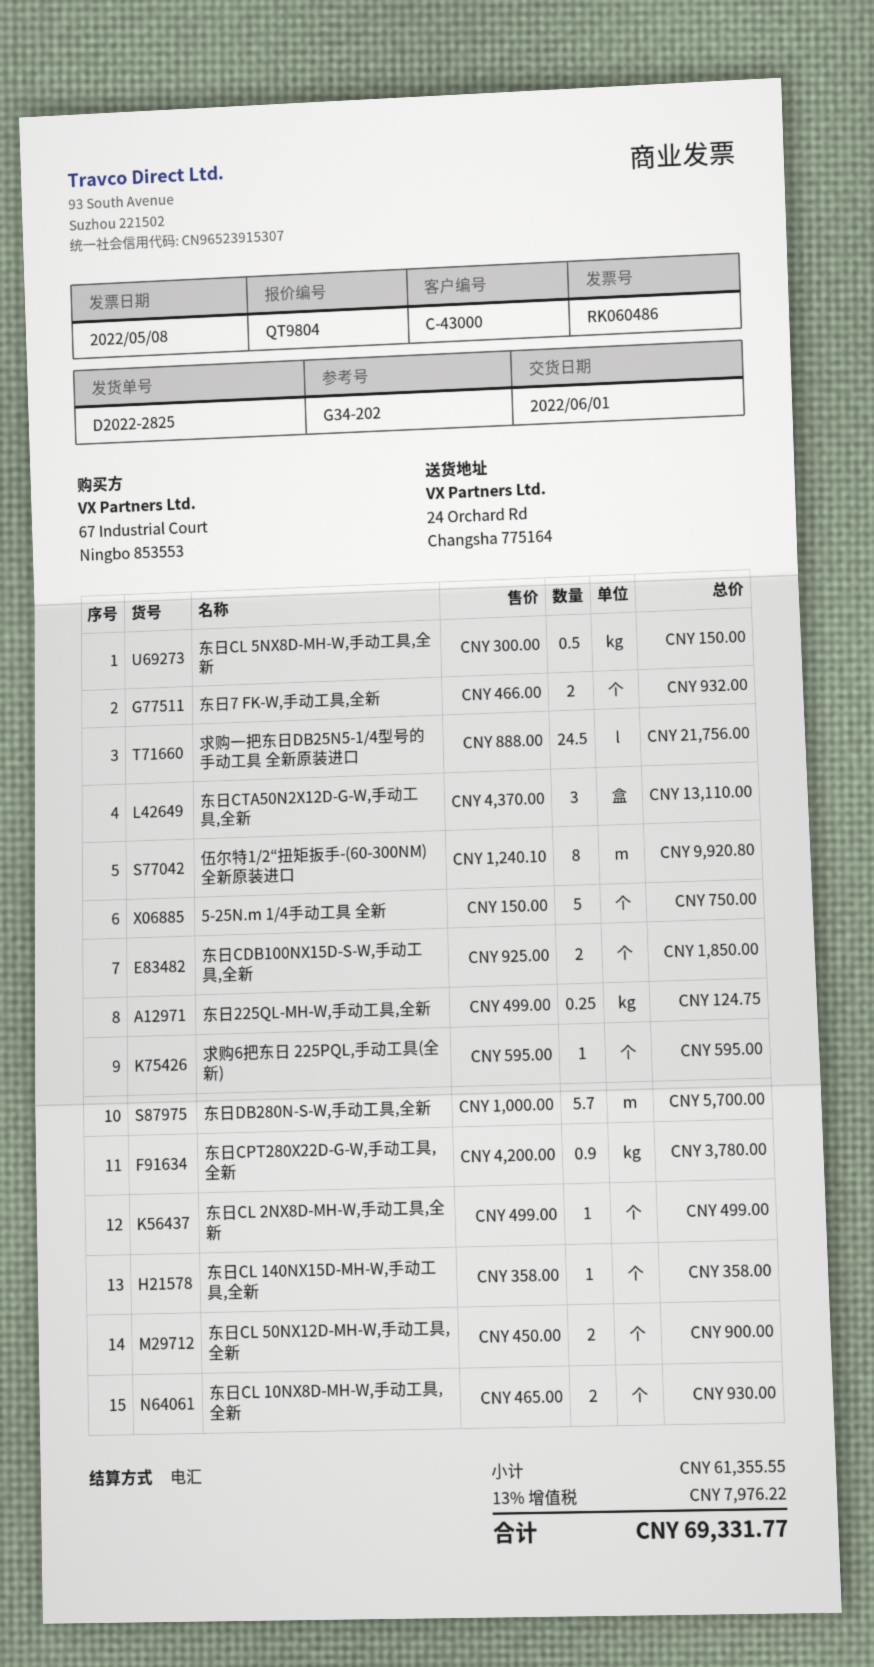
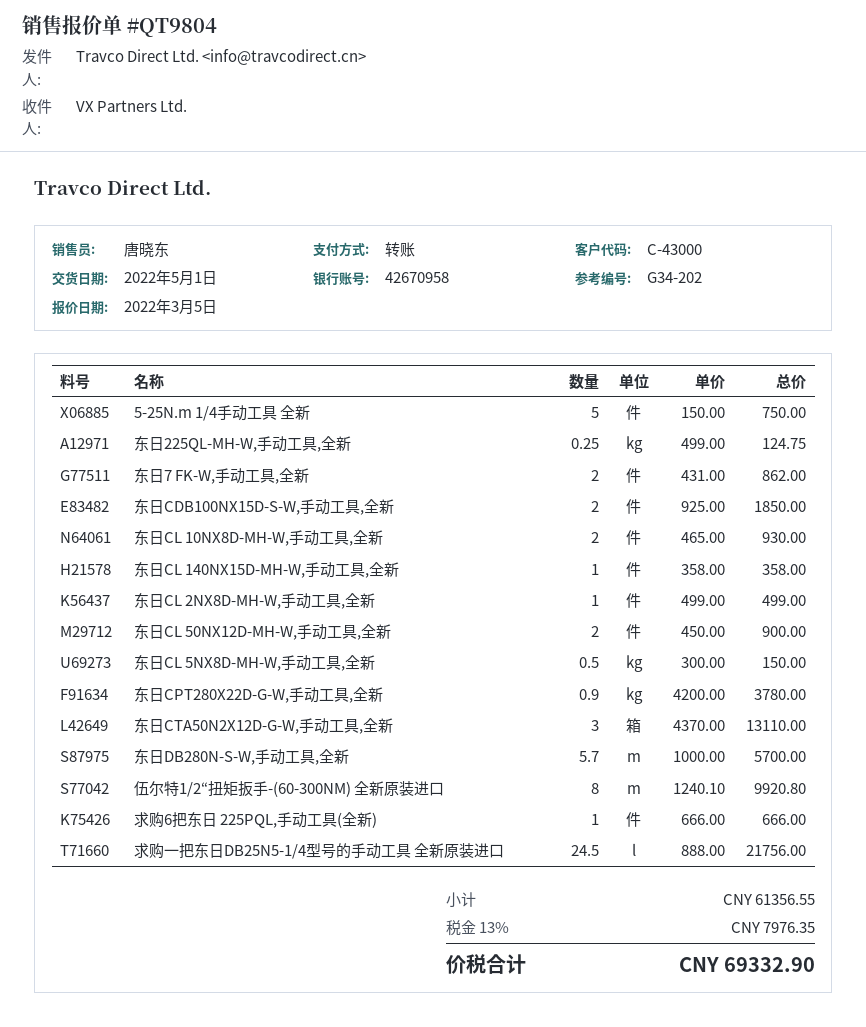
delivery date: 2022-06-01 -> 2022-05-01
东日7 FK-W,手动工具,全新: 2 x 466.00 = 932.00 -> 2 x 431.00 = 862.00
求购6把东日 225PQL,手动工具(全新): 1 x 595.00 = 595.00 -> 1 x 666.00 = 666.00
subtotal: 61355.55 -> 61356.55
tax: 13% = 7976.22 -> 13% = 7976.35
total: 69331.77 -> 69332.90

